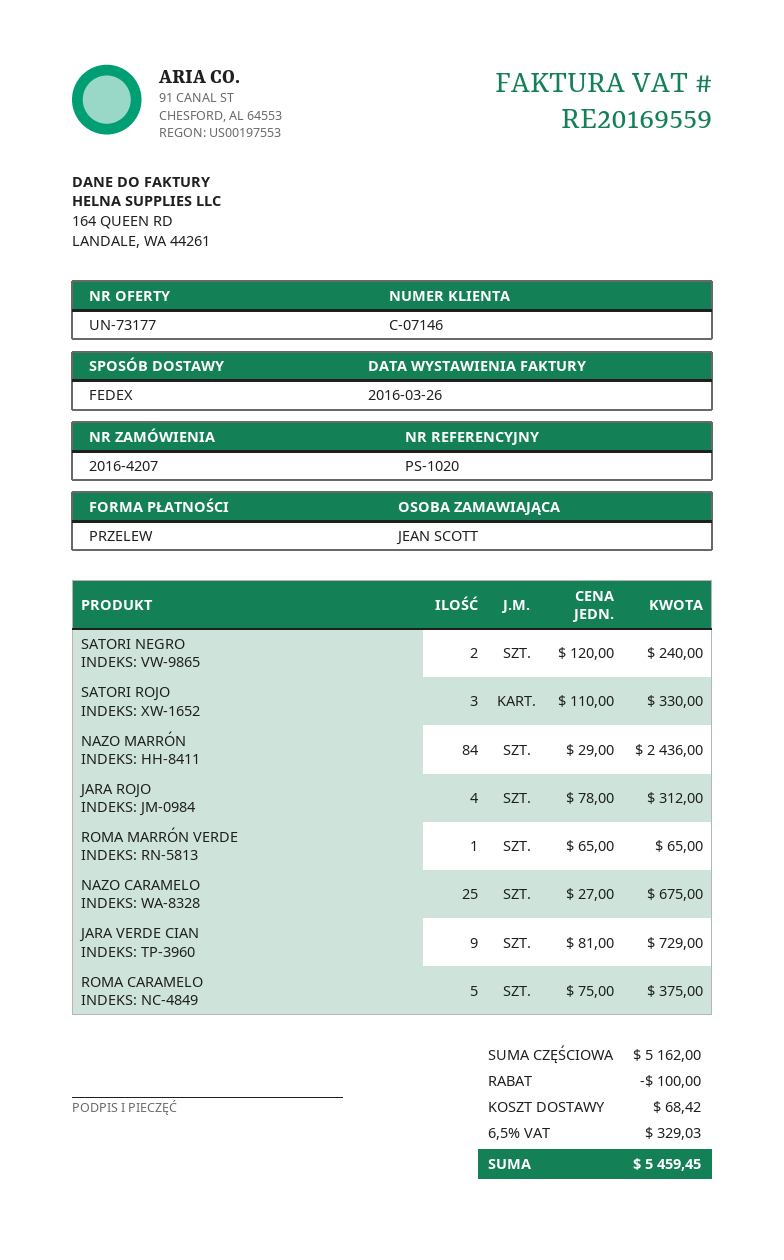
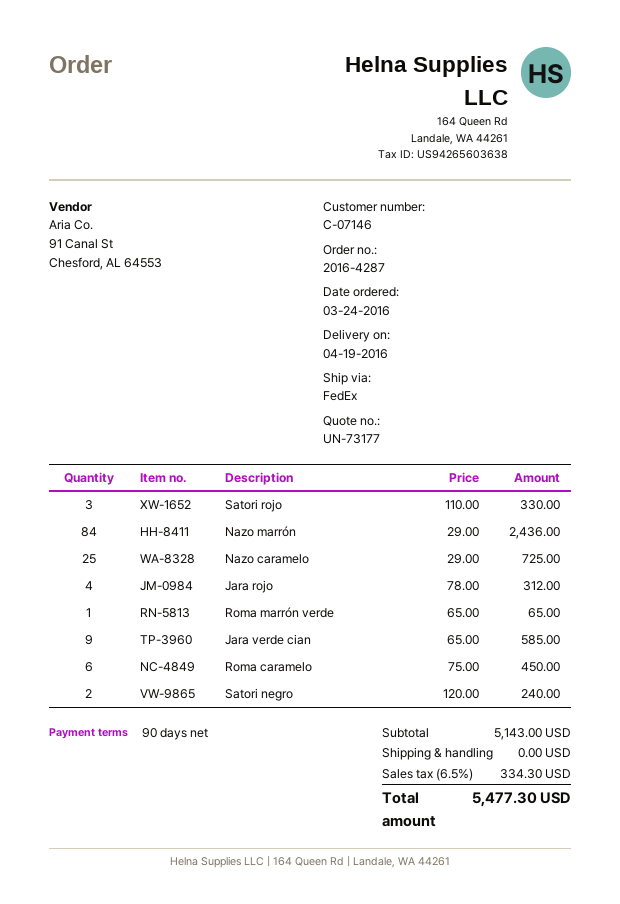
order number: 2016-4207 -> 2016-4287
NAZO CARAMELO: 25 x 27.00 = 675.00 -> 25 x 29.00 = 725.00
JARA VERDE CIAN: 9 x 81.00 = 729.00 -> 9 x 65.00 = 585.00
ROMA CARAMELO: 5 x 75.00 = 375.00 -> 6 x 75.00 = 450.00
subtotal: 5162.00 -> 5143.00
discount: 100.00 -> none
shipping: 68.42 -> 0.00
tax: 6.5% = 329.03 -> 6.5% = 334.30
total: 5459.45 -> 5477.30

